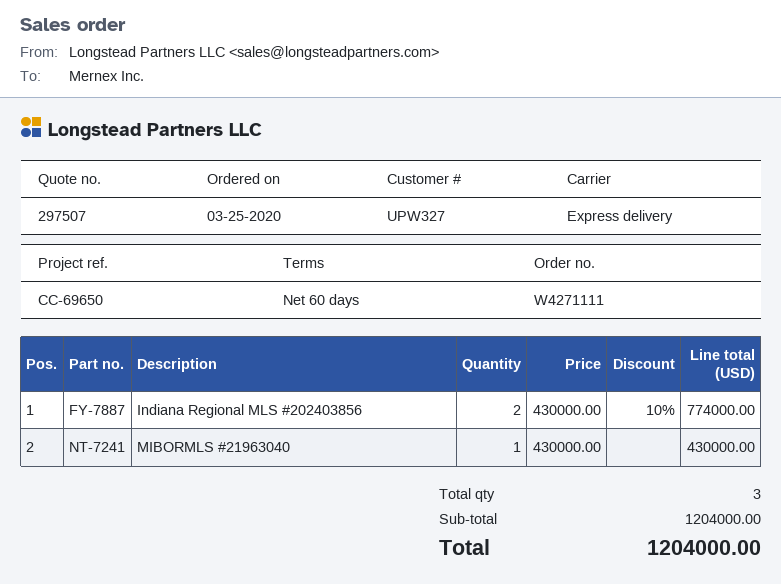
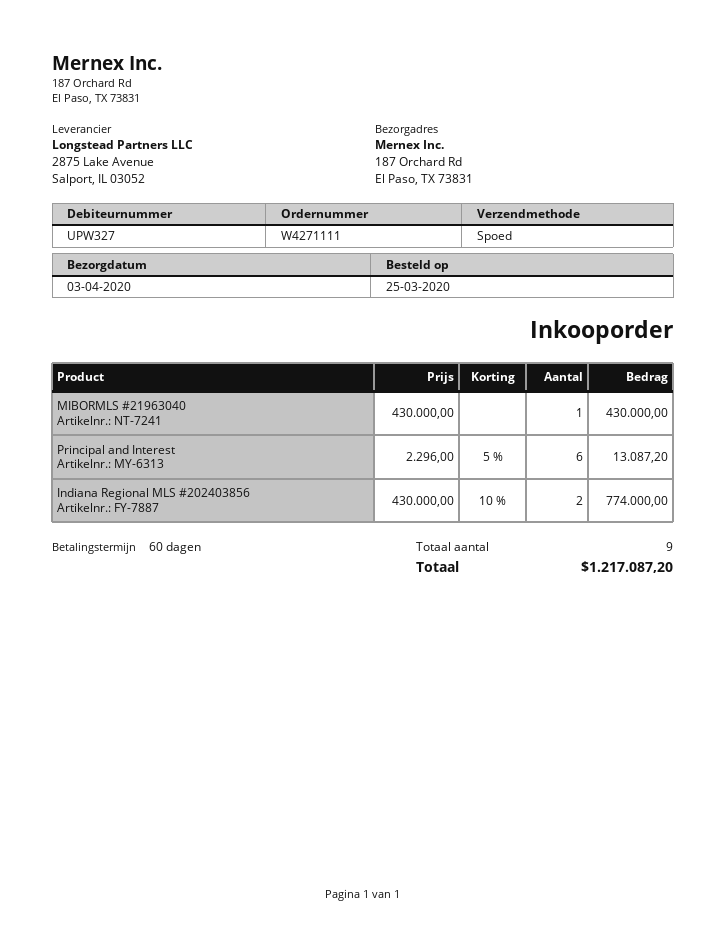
Principal and Interest: none -> 6 x 2296.00 - 5% = 13087.20
total quantity: 3 -> 9
total: 1204000.00 -> 1217087.20

